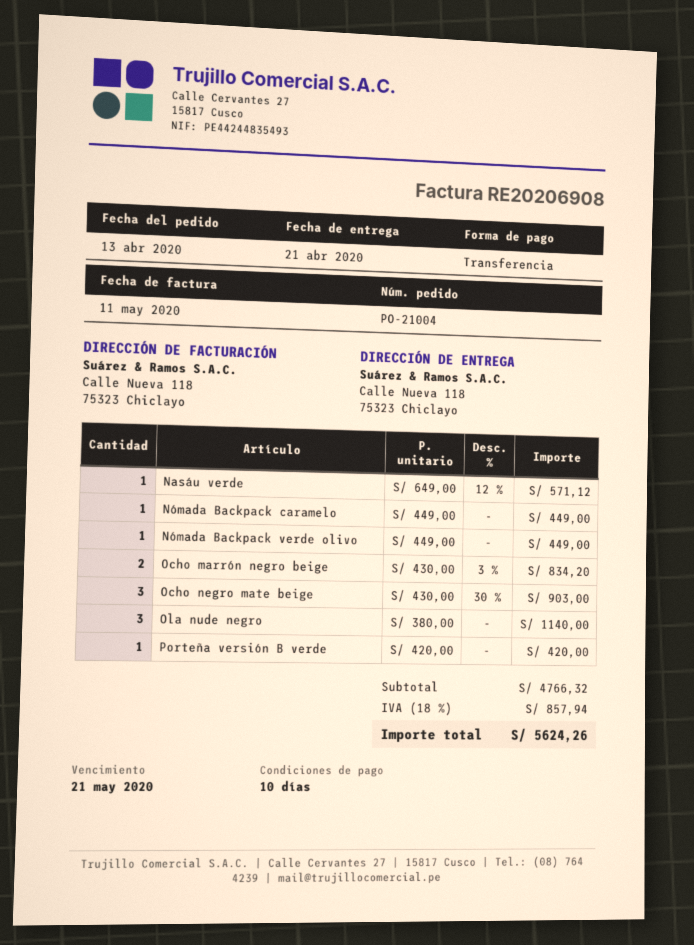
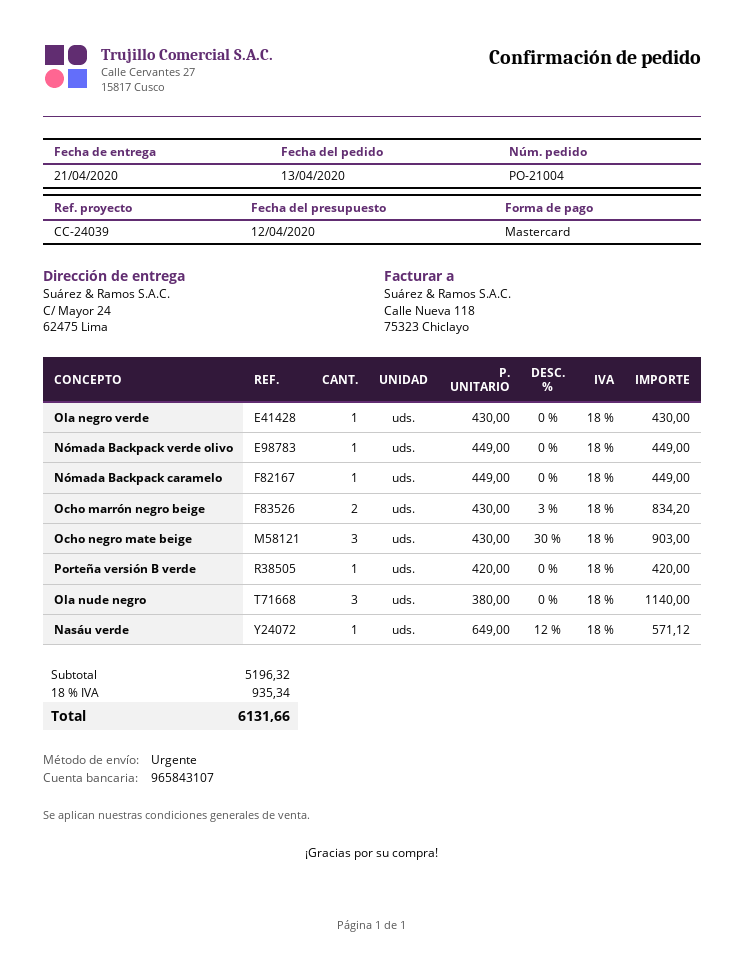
payment method: bank transfer -> Mastercard
ship to: Calle Nueva 118, 75323 Chiclayo -> C/ Mayor 24, 62475 Lima
Ola negro verde: none -> 1 x 430.00 = 430.00
subtotal: 4766.32 -> 5196.32
tax: 18% = 857.94 -> 18% = 935.34
total: 5624.26 -> 6131.66

